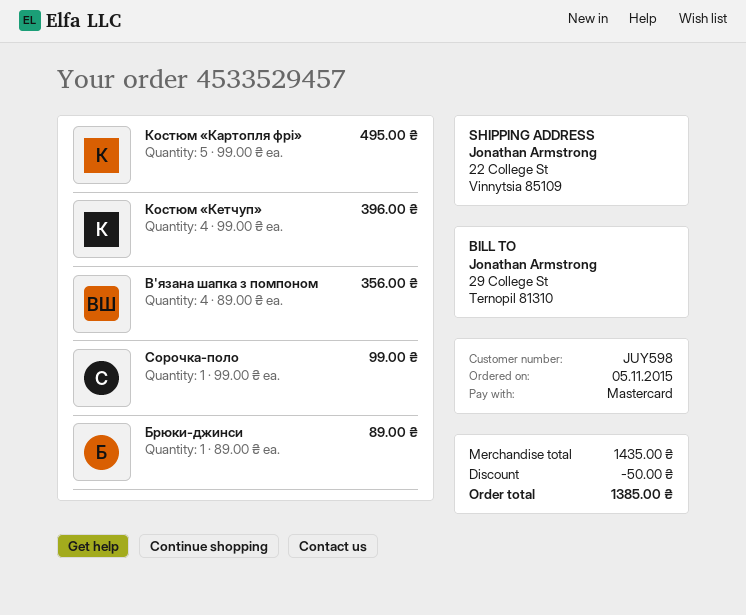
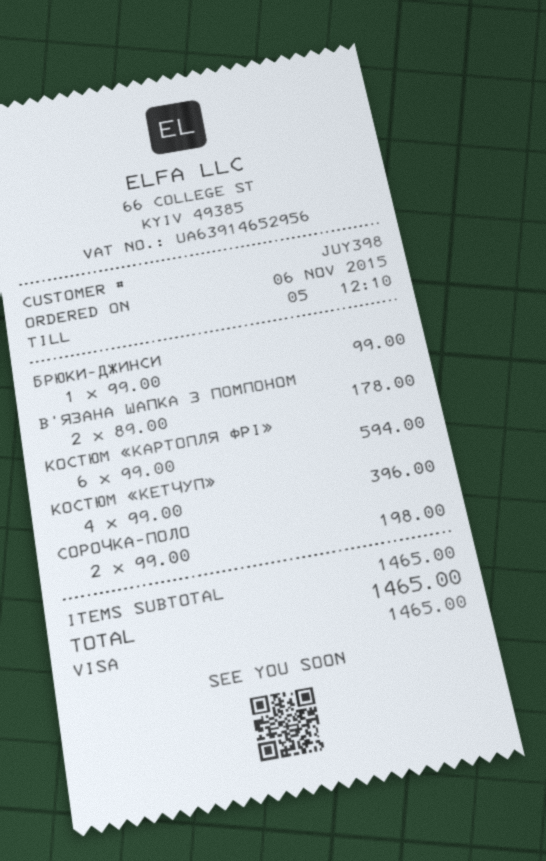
order date: 2015-11-05 -> 2015-11-06
customer number: JUY598 -> JUY398
payment method: Mastercard -> Visa
Костюм «Картопля фрі»: 5 x 99.00 = 495.00 -> 6 x 99.00 = 594.00
В'язана шапка з помпоном: 4 x 89.00 = 356.00 -> 2 x 89.00 = 178.00
Сорочка-поло: 1 x 99.00 = 99.00 -> 2 x 99.00 = 198.00
Брюки-джинси: 1 x 89.00 = 89.00 -> 1 x 99.00 = 99.00
subtotal: 1435.00 -> 1465.00
discount: 50.00 -> none
total: 1385.00 -> 1465.00

